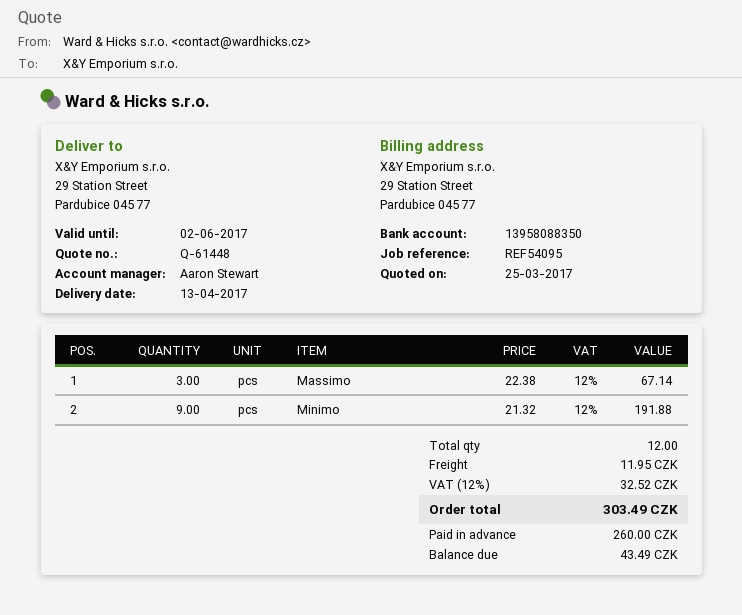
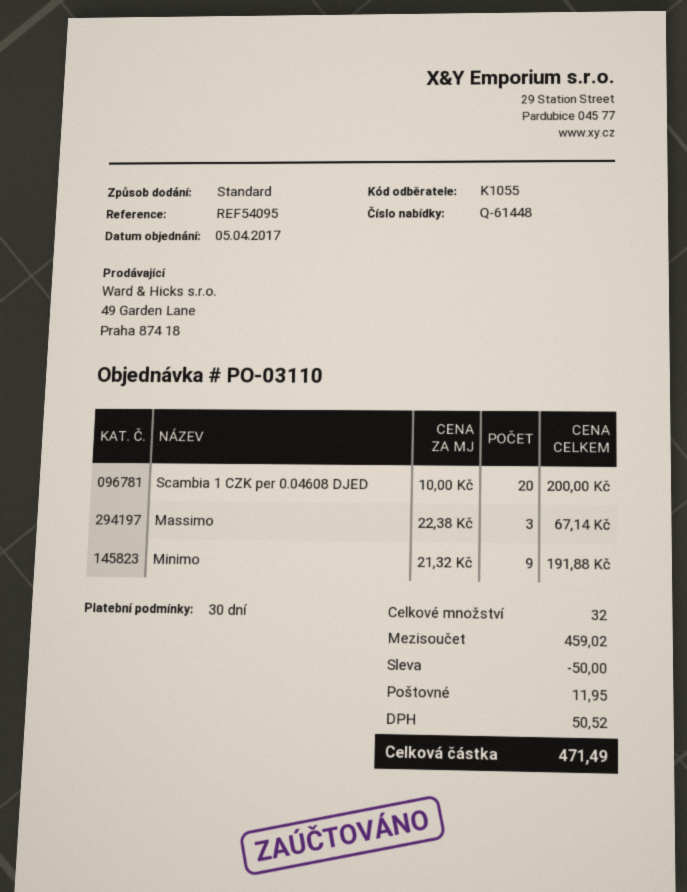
Scambia 1 CZK per 0.04608 DJED: none -> 20 x 10.00 = 200.00
total quantity: 12 -> 32
discount: none -> 50.00
tax: 32.52 -> 50.52
total: 303.49 -> 471.49

